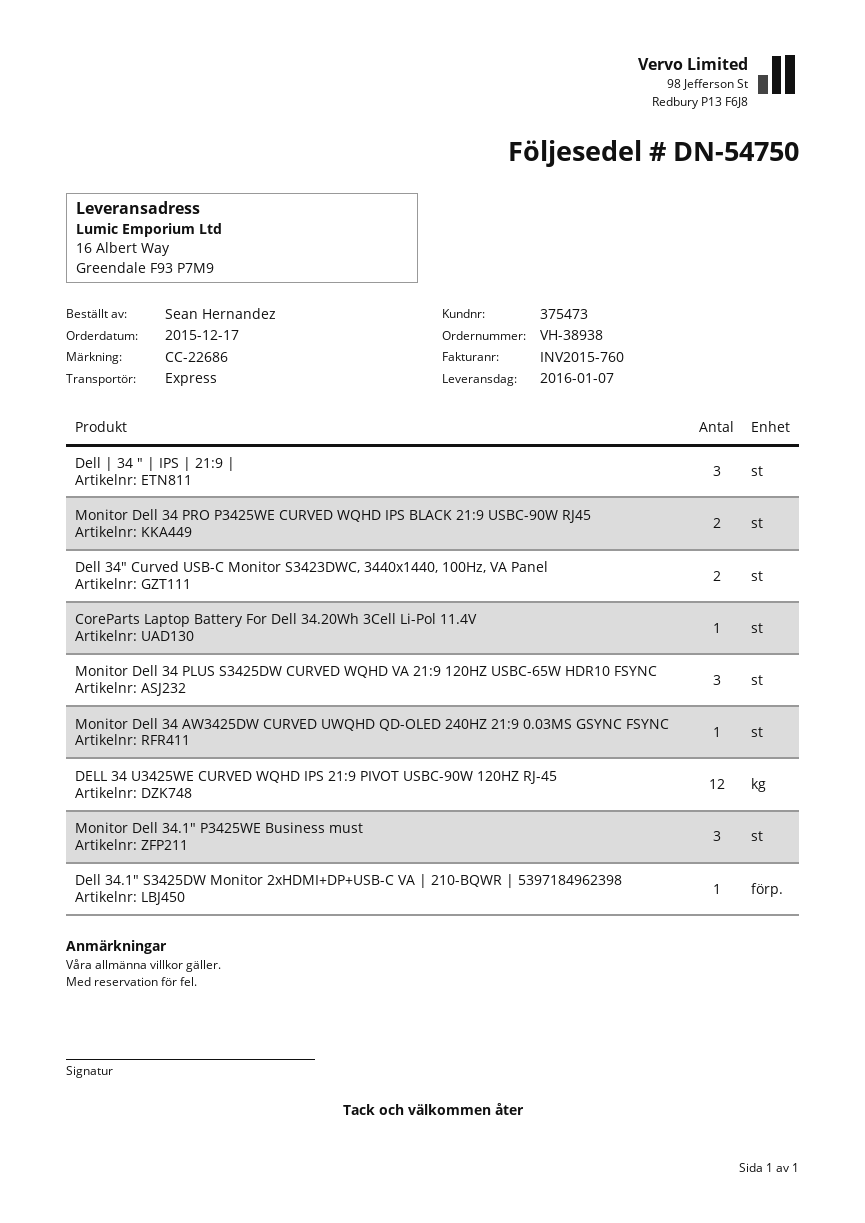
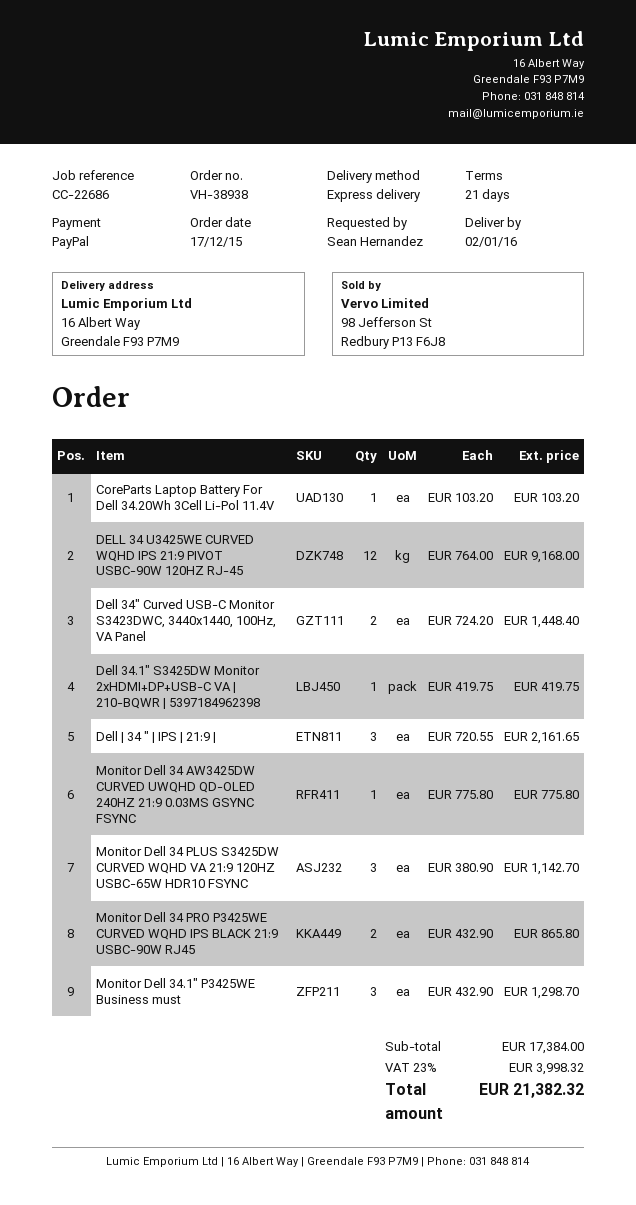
delivery date: 2016-01-07 -> 2016-01-02

